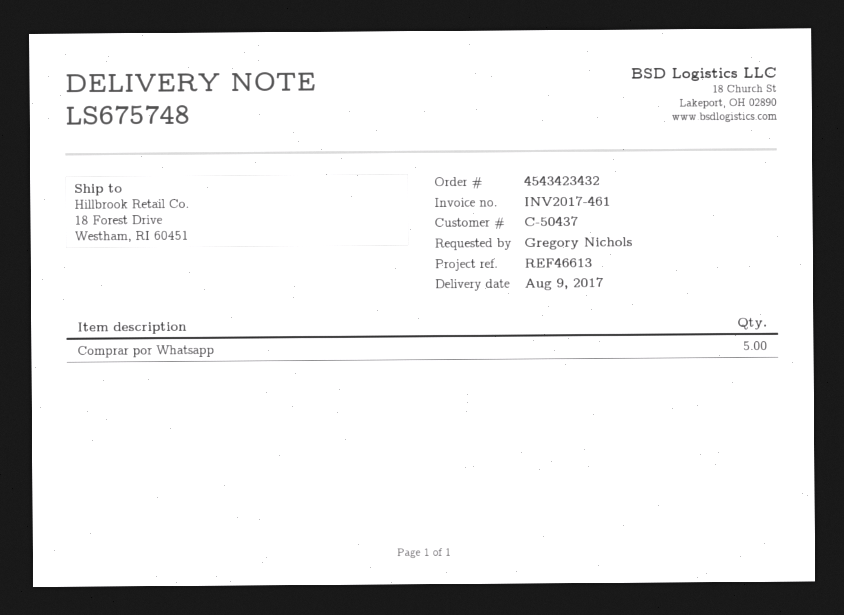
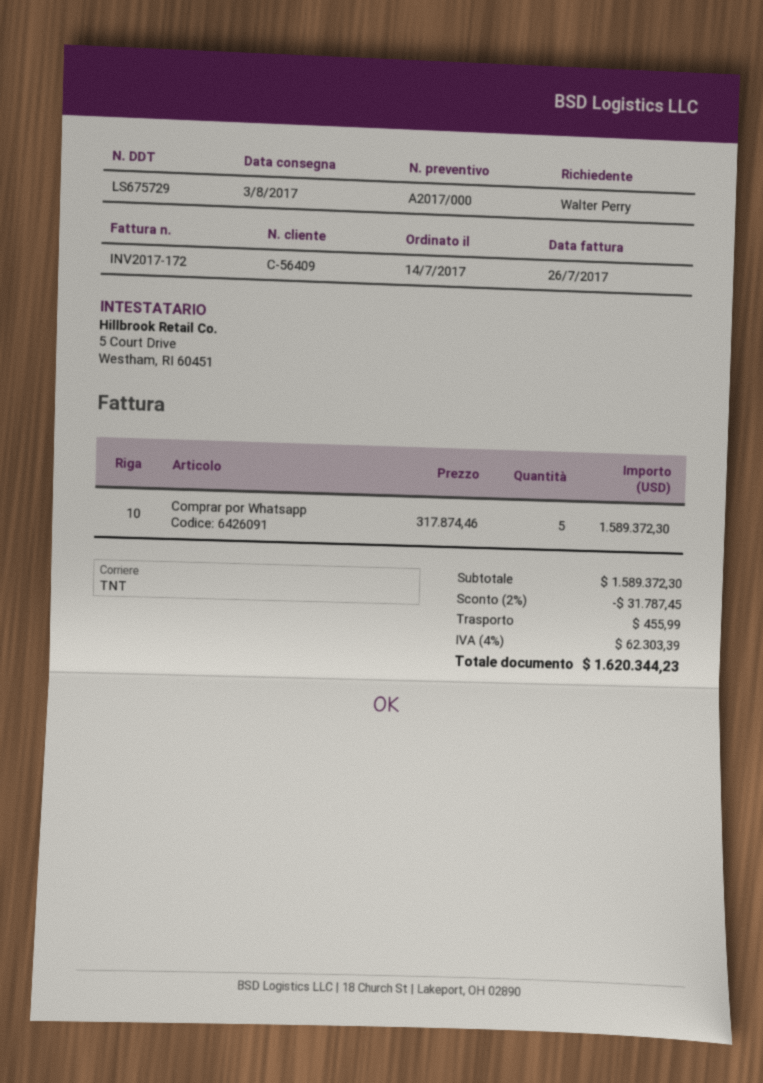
delivery note number: LS675748 -> LS675729
delivery date: 2017-08-09 -> 2017-08-03
invoice number: INV2017-461 -> INV2017-172
customer number: C-50437 -> C-56409
ordered by: Gregory Nichols -> Walter Perry

